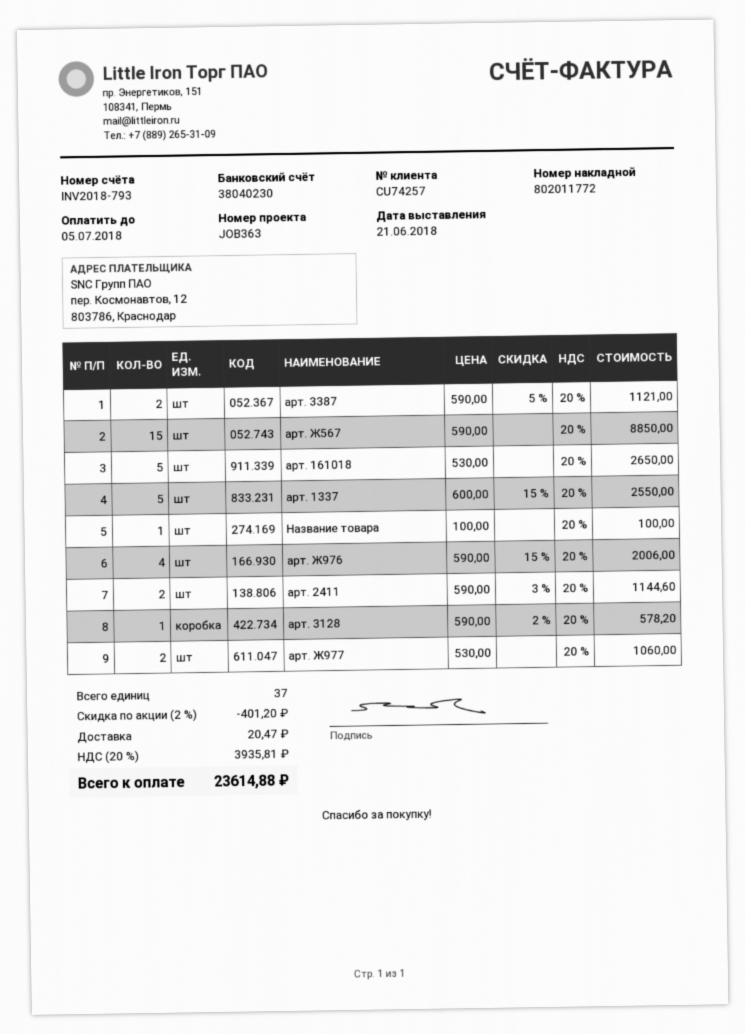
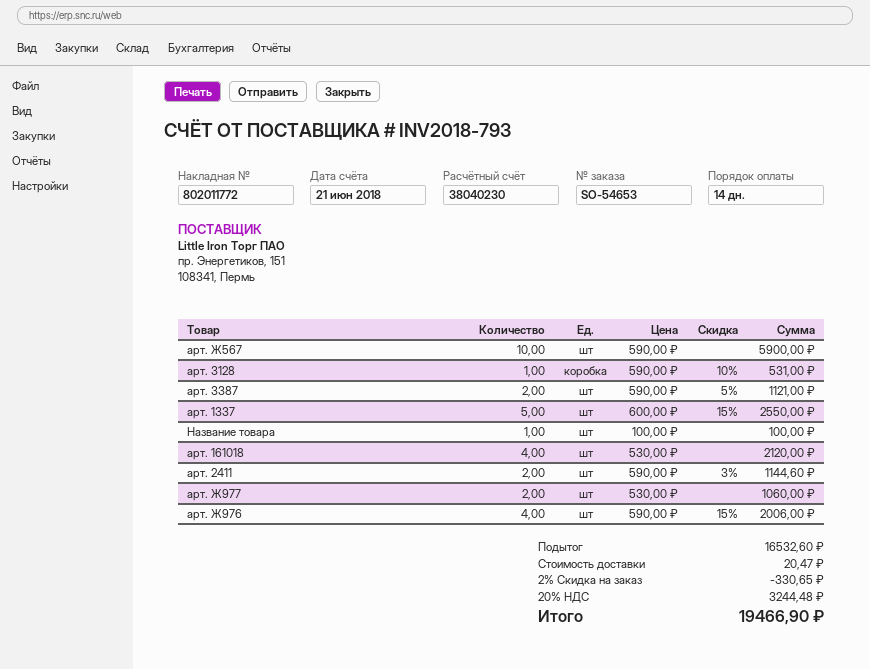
арт. Ж567: 15 x 590.00 = 8850.00 -> 10 x 590.00 = 5900.00
арт. 161018: 5 x 530.00 = 2650.00 -> 4 x 530.00 = 2120.00
арт. 3128: 1 x 590.00 - 2% = 578.20 -> 1 x 590.00 - 10% = 531.00
discount: 2% = 401.20 -> 2% = 330.65
tax: 20% = 3935.81 -> 20% = 3244.48
total: 23614.88 -> 19466.90

